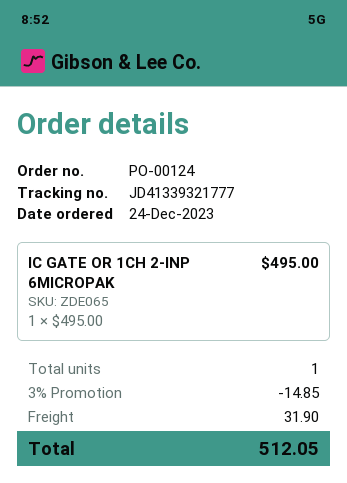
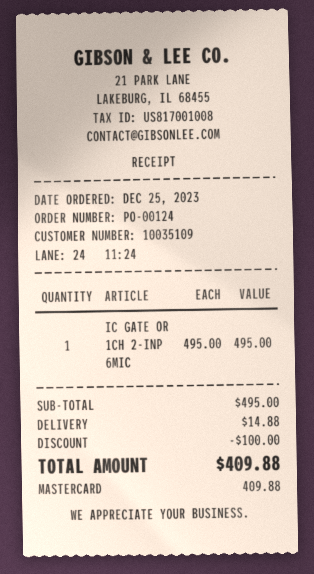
order date: 2023-12-24 -> 2023-12-25
discount: 14.85 -> 100.00
shipping: 31.90 -> 14.88
total: 512.05 -> 409.88

